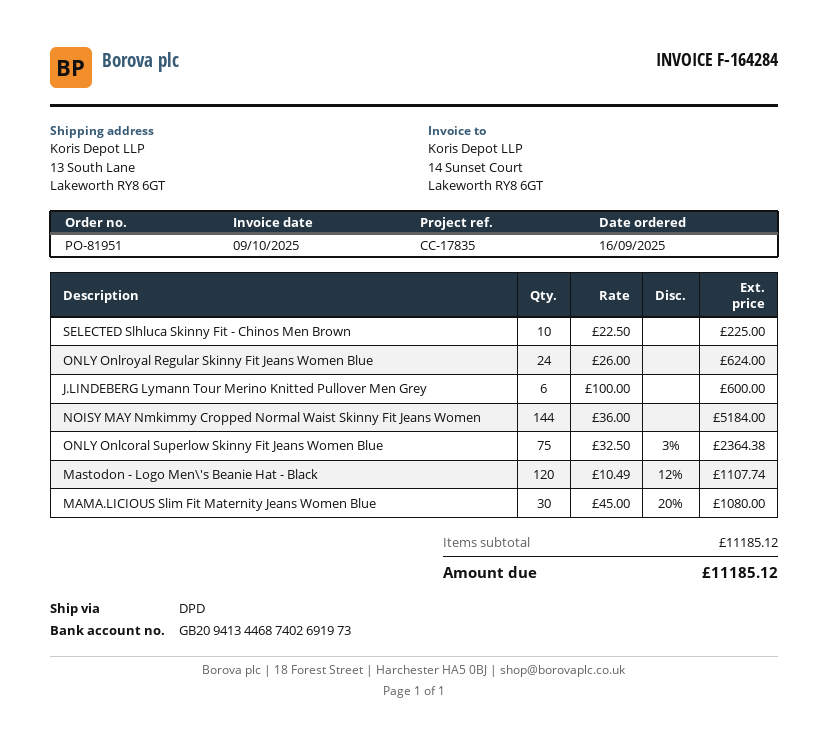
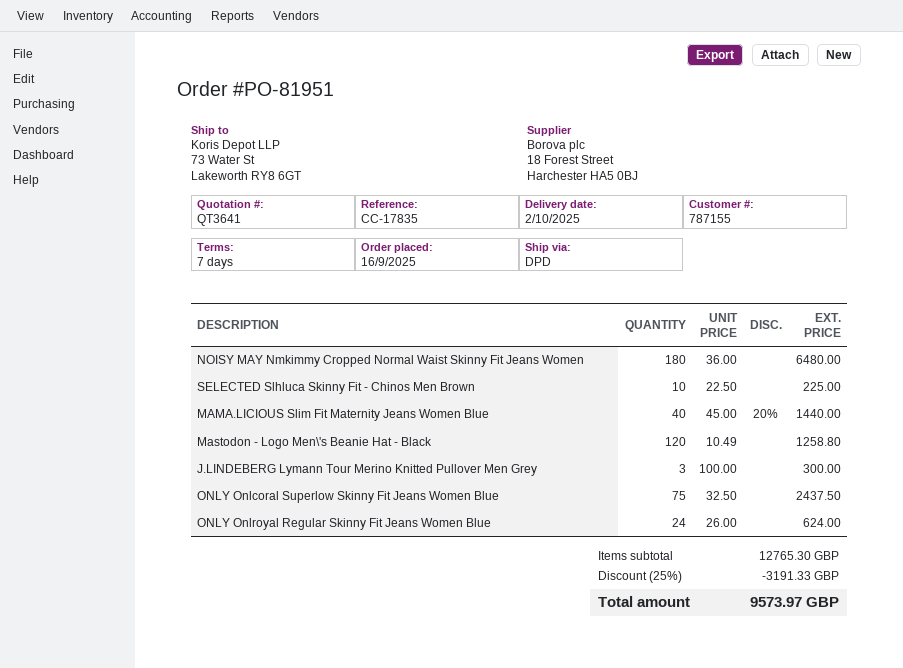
ship to: 13 South Lane, Lakeworth RY8 6GT -> 73 Water St, Lakeworth RY8 6GT
J.LINDEBERG Lymann Tour Merino Knitted Pullover Men Grey: 6 x 100.00 = 600.00 -> 3 x 100.00 = 300.00
NOISY MAY Nmkimmy Cropped Normal Waist Skinny Fit Jeans Women: 144 x 36.00 = 5184.00 -> 180 x 36.00 = 6480.00
ONLY Onlcoral Superlow Skinny Fit Jeans Women Blue: 75 x 32.50 - 3% = 2364.38 -> 75 x 32.50 = 2437.50
Mastodon - Logo Men\'s Beanie Hat - Black: 120 x 10.49 - 12% = 1107.74 -> 120 x 10.49 = 1258.80
MAMA.LICIOUS Slim Fit Maternity Jeans Women Blue: 30 x 45.00 - 20% = 1080.00 -> 40 x 45.00 - 20% = 1440.00
subtotal: 11185.12 -> 12765.30
discount: none -> 25% = 3191.33
total: 11185.12 -> 9573.97

